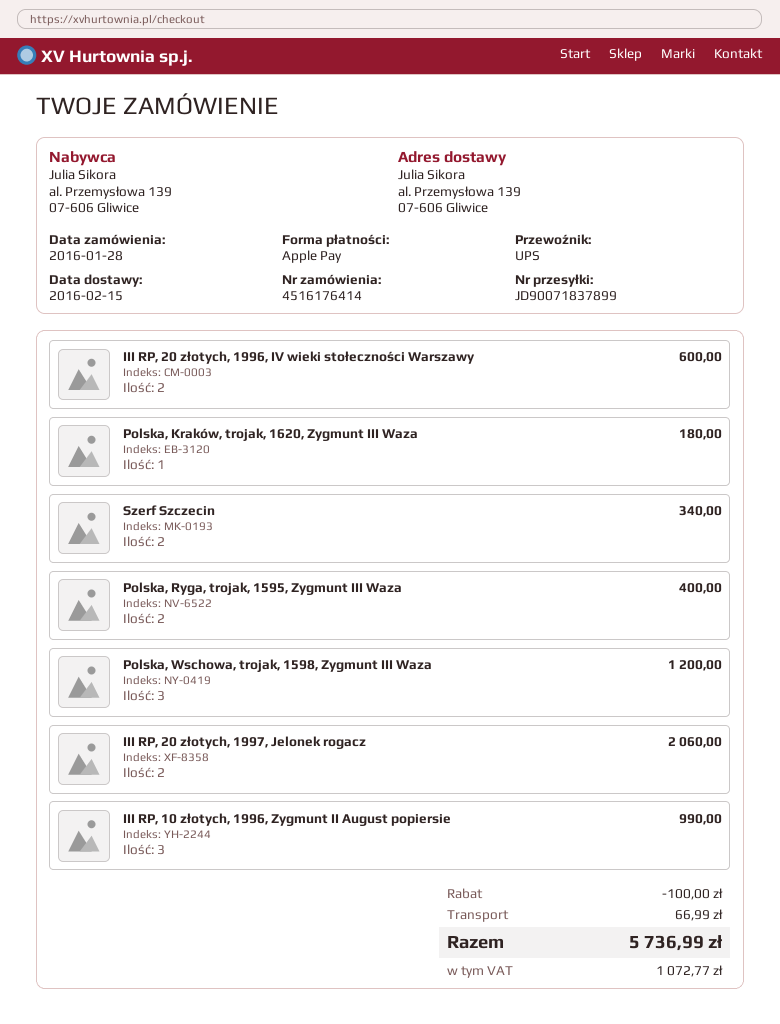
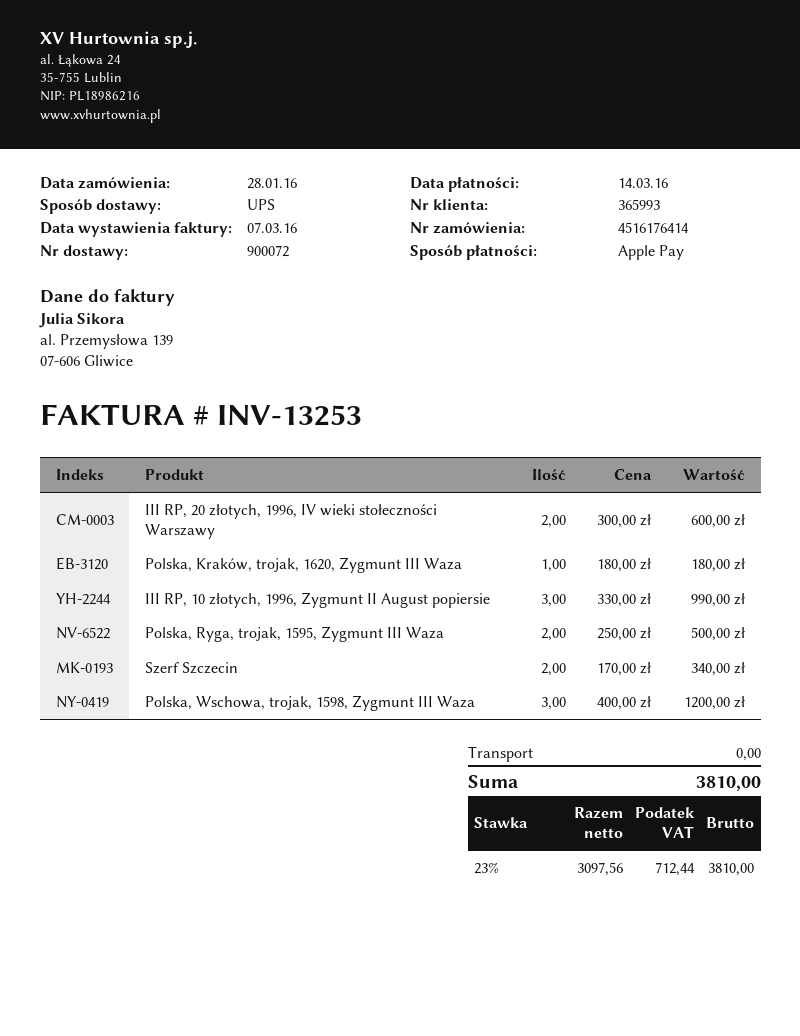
Polska, Ryga, trojak, 1595, Zygmunt III Waza: 2 for 400.00 -> 2 for 500.00
III RP, 20 złotych, 1997, Jelonek rogacz: 2 for 2060.00 -> none
discount: 100.00 -> none
shipping: 66.99 -> 0.00
tax: 1072.77 -> 712.44
total: 5736.99 -> 3810.00

